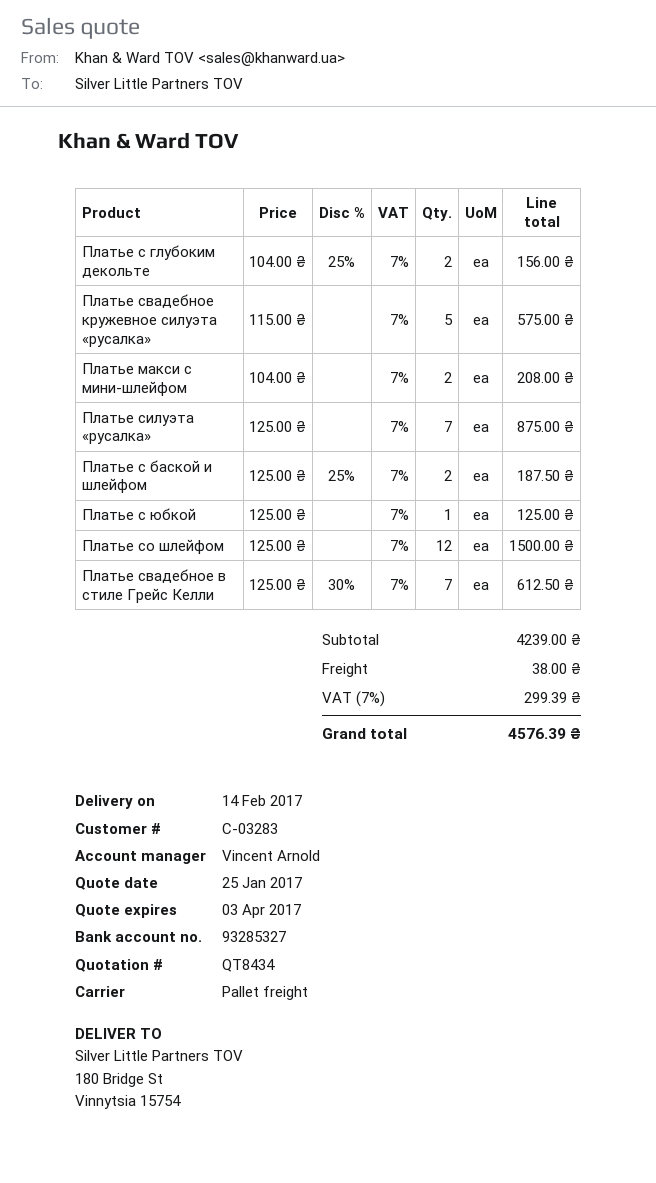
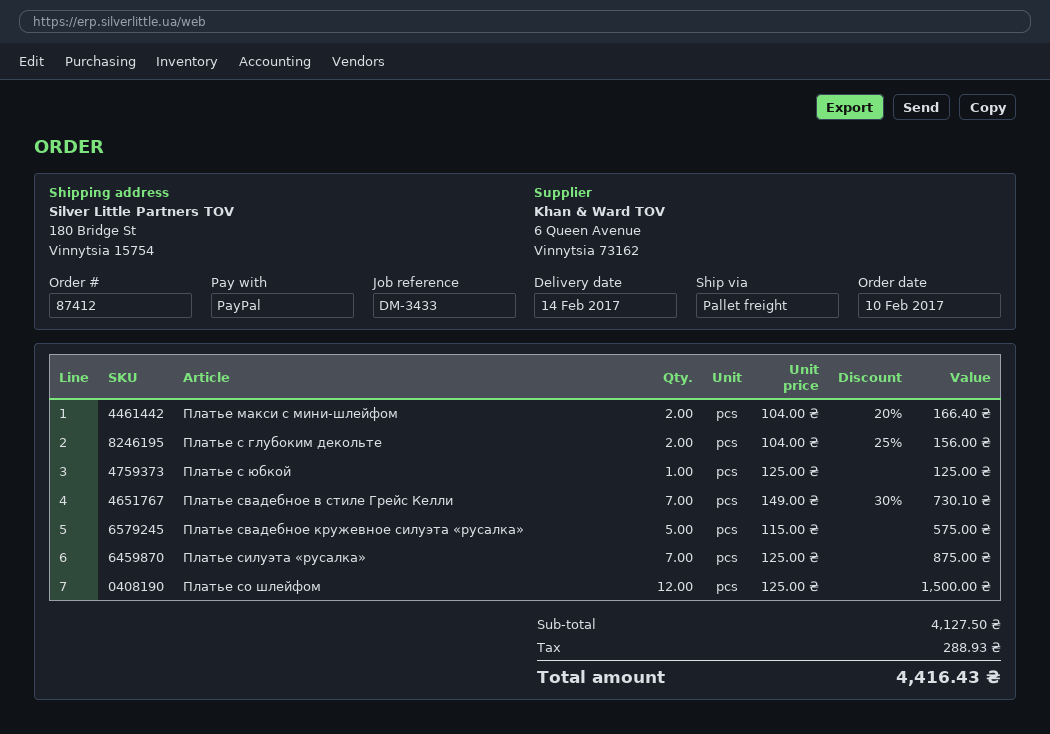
Платье макси с мини-шлейфом: 2 x 104.00 = 208.00 -> 2 x 104.00 - 20% = 166.40
Платье с баской и шлейфом: 2 x 125.00 - 25% = 187.50 -> none
Платье свадебное в стиле Грейс Келли: 7 x 125.00 - 30% = 612.50 -> 7 x 149.00 - 30% = 730.10
subtotal: 4239.00 -> 4127.50
shipping: 38.00 -> none
tax: 299.39 -> 288.93
total: 4576.39 -> 4416.43

